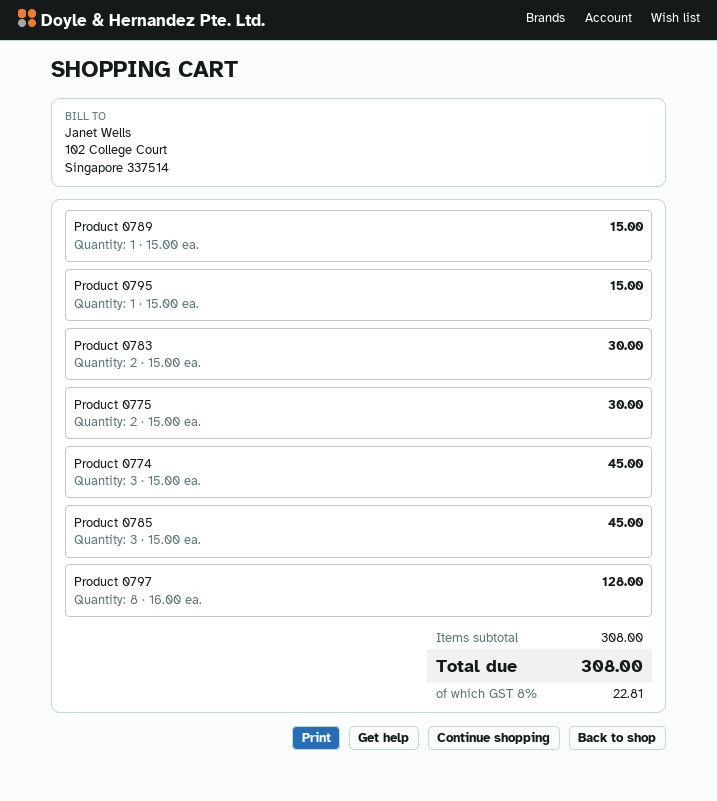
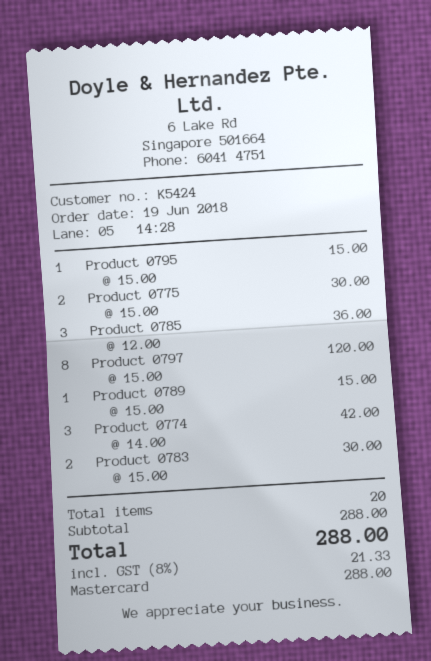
Product 0774: 3 x 15.00 = 45.00 -> 3 x 14.00 = 42.00
Product 0785: 3 x 15.00 = 45.00 -> 3 x 12.00 = 36.00
Product 0797: 8 x 16.00 = 128.00 -> 8 x 15.00 = 120.00
subtotal: 308.00 -> 288.00
tax: 8% = 22.81 -> 8% = 21.33
total: 308.00 -> 288.00

